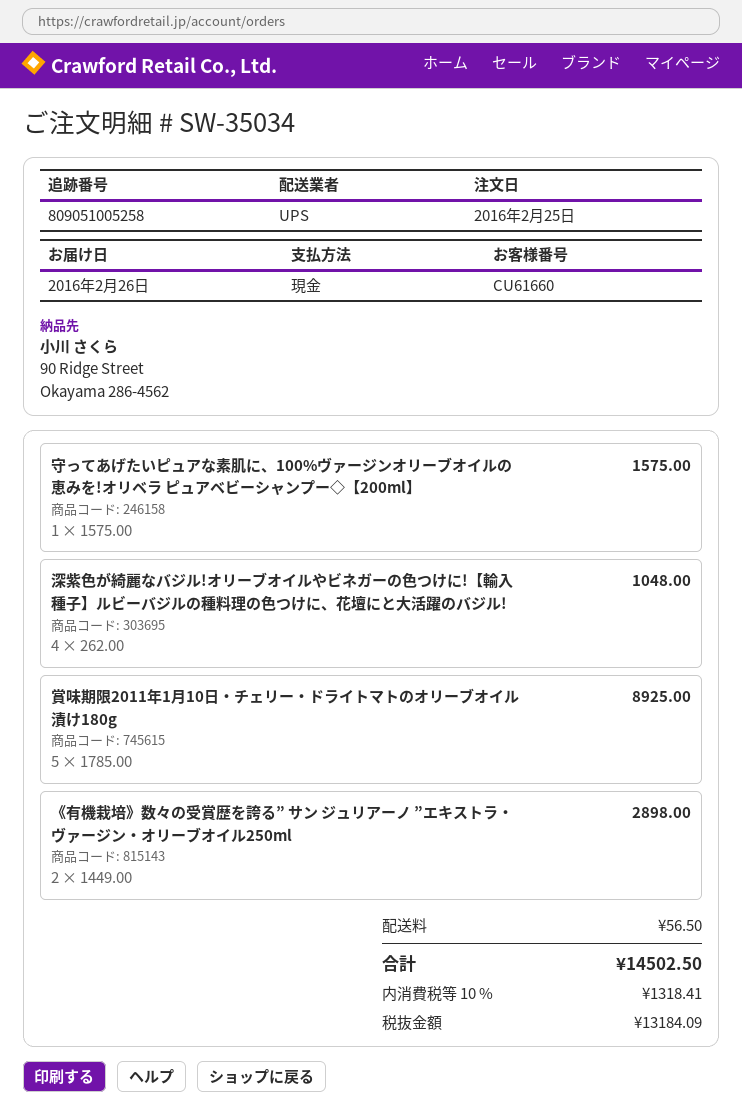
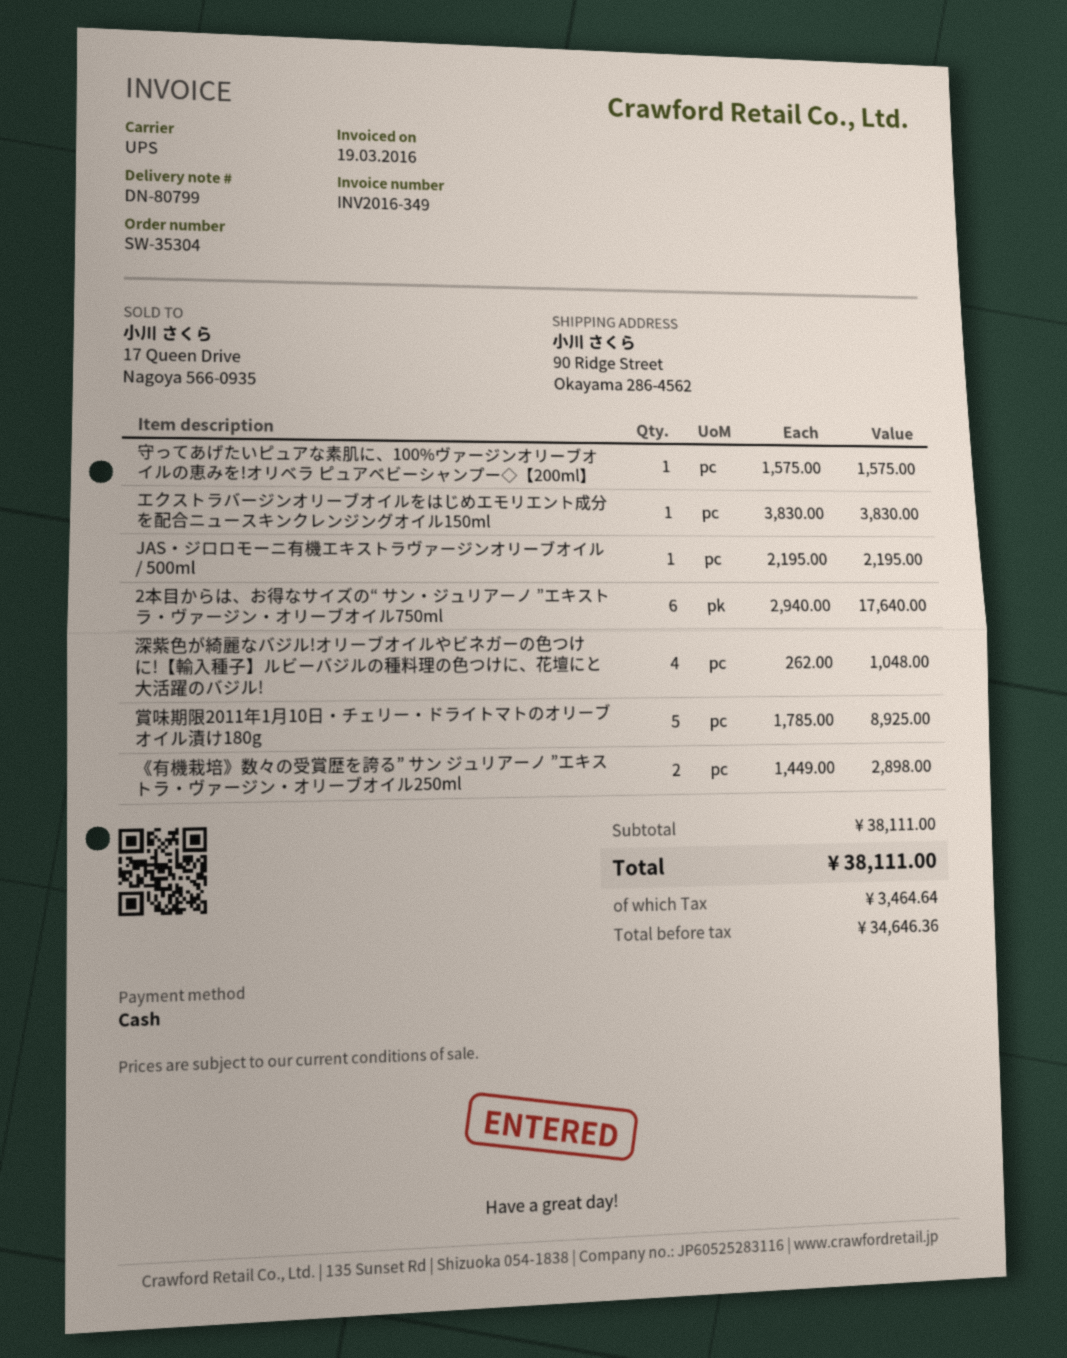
order number: SW-35034 -> SW-35304
エクストラバージンオリーブオイルをはじめエモリエント成分を配合ニュースキンクレンジングオイル150ml: none -> 1 x 3830.00 = 3830.00
JAS・ジロロモーニ有機エキストラヴァージンオリーブオイル / 500ml: none -> 1 x 2195.00 = 2195.00
2本目からは、お得なサイズの“ サン・ジュリアーノ ”エキストラ・ヴァージン・オリーブオイル750ml: none -> 6 x 2940.00 = 17640.00
shipping: 56.50 -> none
net: 13184.09 -> 34646.36
tax: 1318.41 -> 3464.64
total: 14502.50 -> 38111.00

